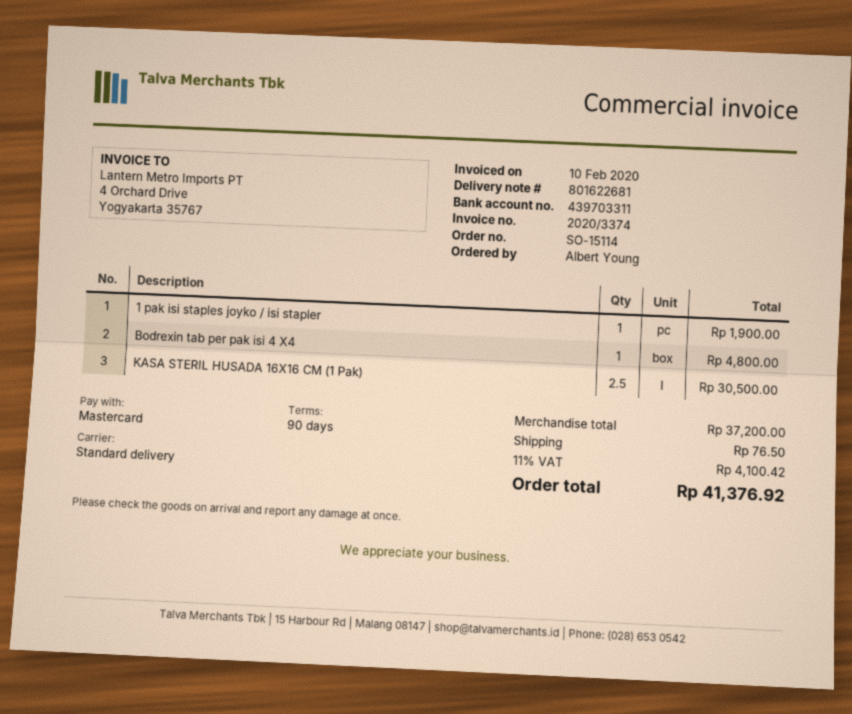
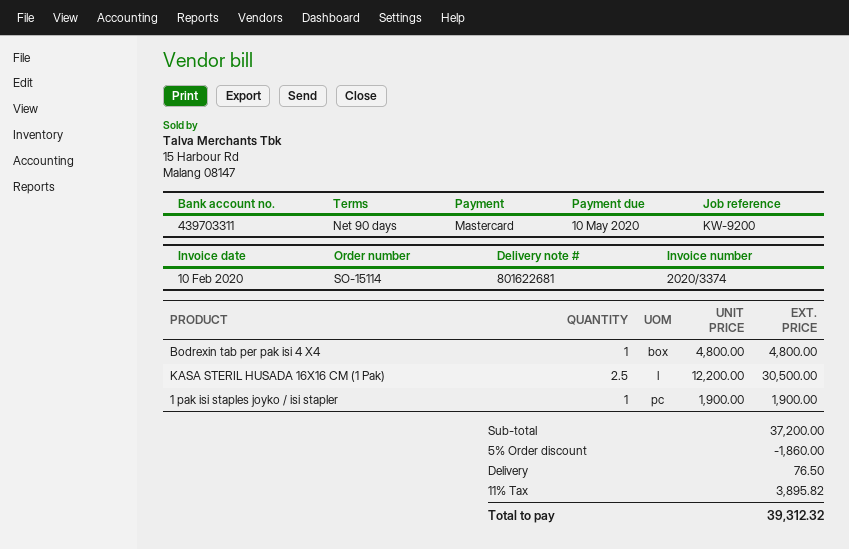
discount: none -> 5% = 1860.00
tax: 11% = 4100.42 -> 11% = 3895.82
total: 41376.92 -> 39312.32

